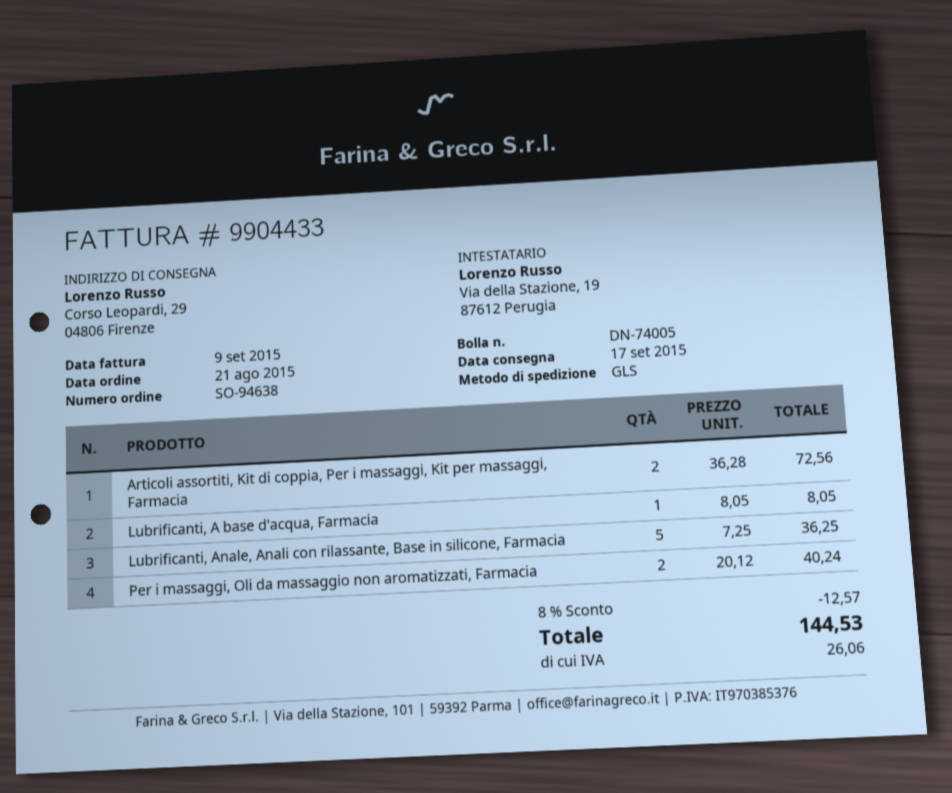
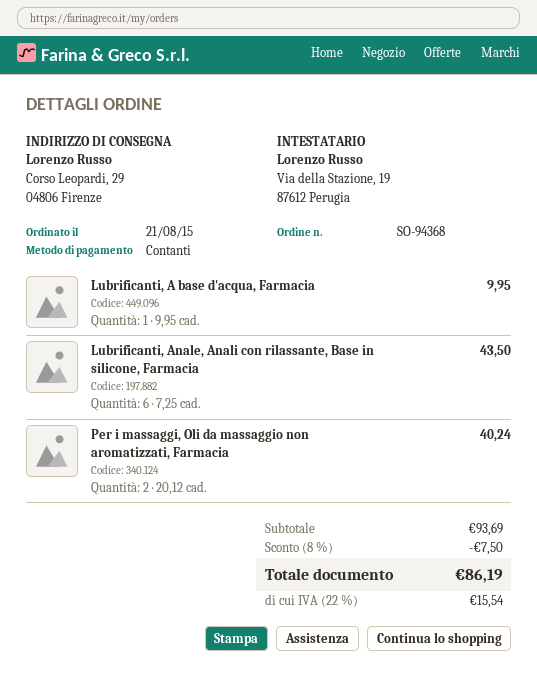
order number: SO-94638 -> SO-94368
Articoli assortiti, Kit di coppia, Per i massaggi, Kit per massaggi, Farmacia: 2 x 36.28 = 72.56 -> none
Lubrificanti, A base d'acqua, Farmacia: 1 x 8.05 = 8.05 -> 1 x 9.95 = 9.95
Lubrificanti, Anale, Anali con rilassante, Base in silicone, Farmacia: 5 x 7.25 = 36.25 -> 6 x 7.25 = 43.50
discount: 8% = 12.57 -> 8% = 7.50
tax: 26.06 -> 15.54
total: 144.53 -> 86.19

